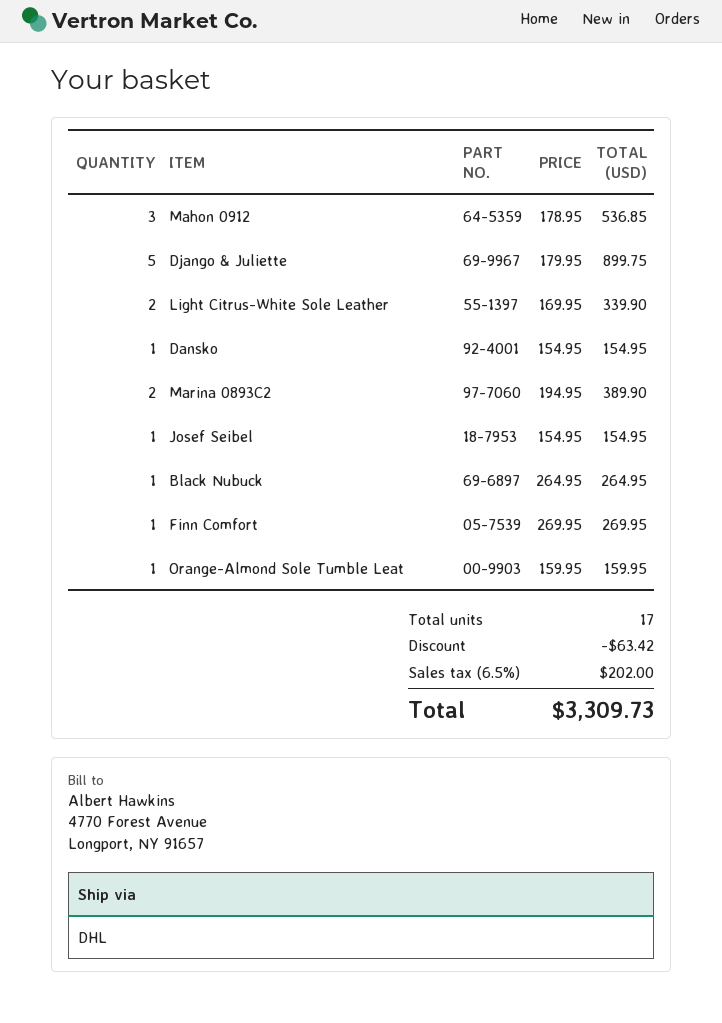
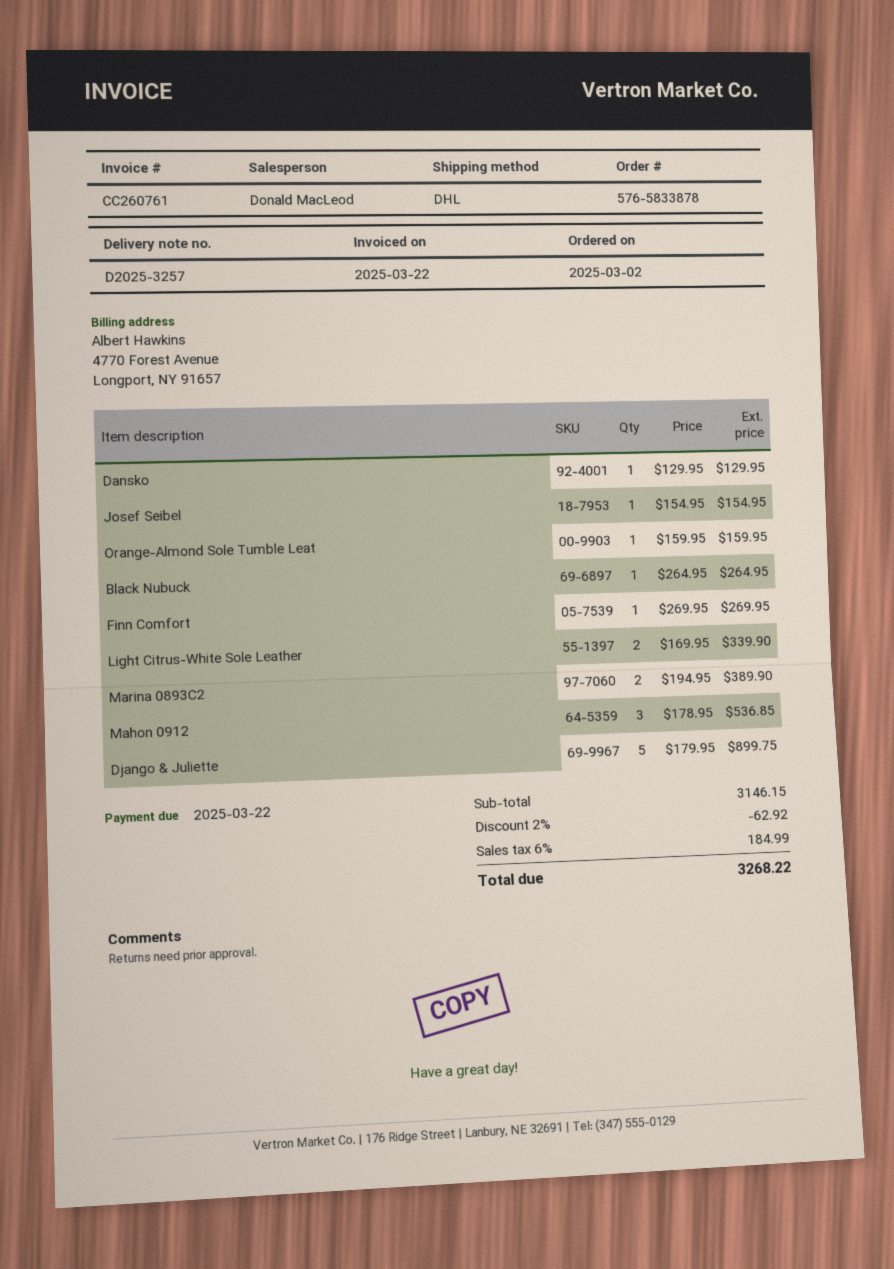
Dansko: 1 x 154.95 = 154.95 -> 1 x 129.95 = 129.95
discount: 63.42 -> 62.92
tax: 6.5% = 202.00 -> 6% = 184.99
total: 3309.73 -> 3268.22

